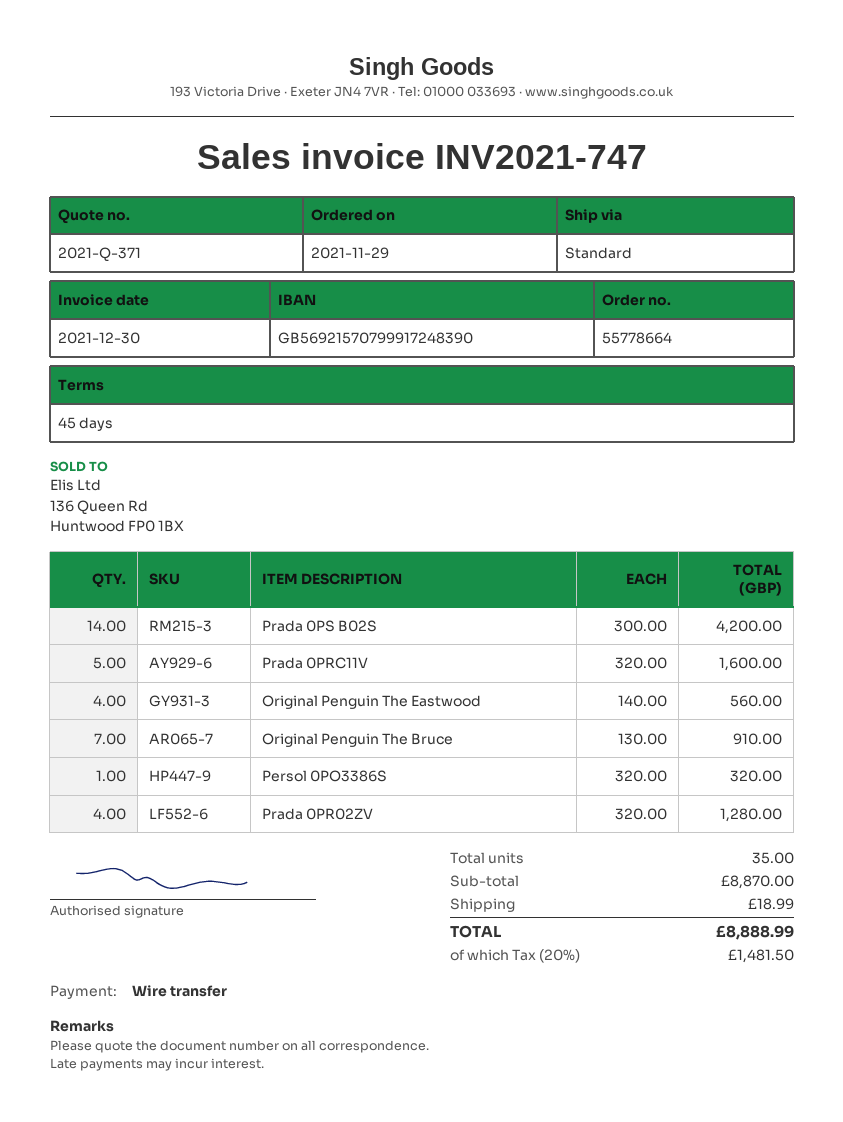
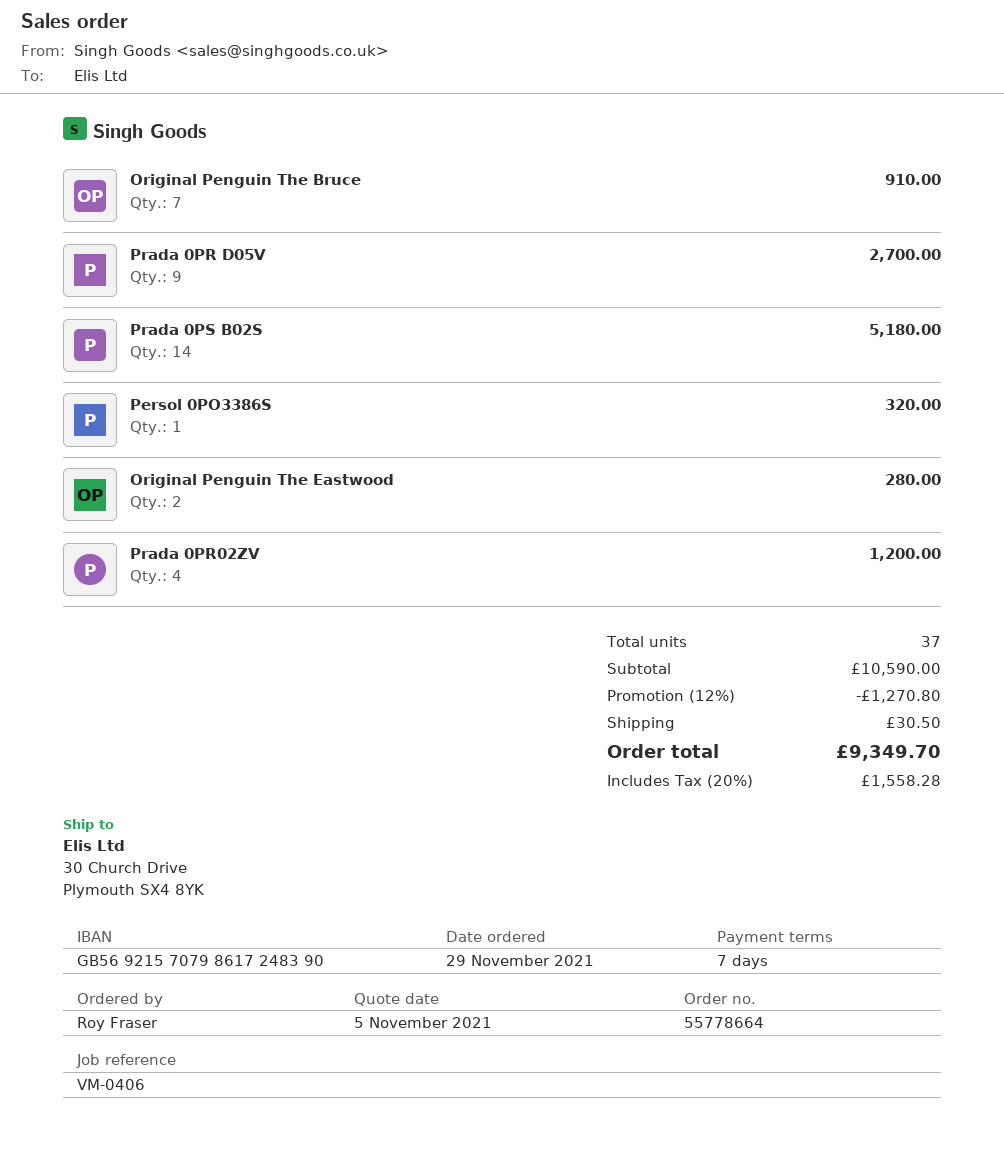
payment terms: 45 days -> 7 days
bank account: GB56921570799917248390 -> GB56921570798617248390
Prada 0PS B02S: 14 for 4200.00 -> 14 for 5180.00
Prada 0PRC11V: 5 for 1600.00 -> none
Original Penguin The Eastwood: 4 for 560.00 -> 2 for 280.00
Prada 0PR02ZV: 4 for 1280.00 -> 4 for 1200.00
Prada 0PR D05V: none -> 9 for 2700.00
total quantity: 35 -> 37
subtotal: 8870.00 -> 10590.00
discount: none -> 12% = 1270.80
shipping: 18.99 -> 30.50
tax: 20% = 1481.50 -> 20% = 1558.28
total: 8888.99 -> 9349.70

